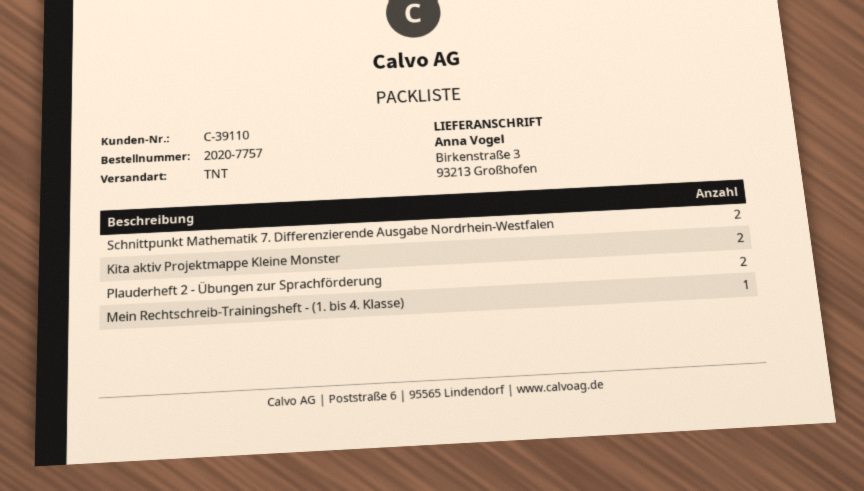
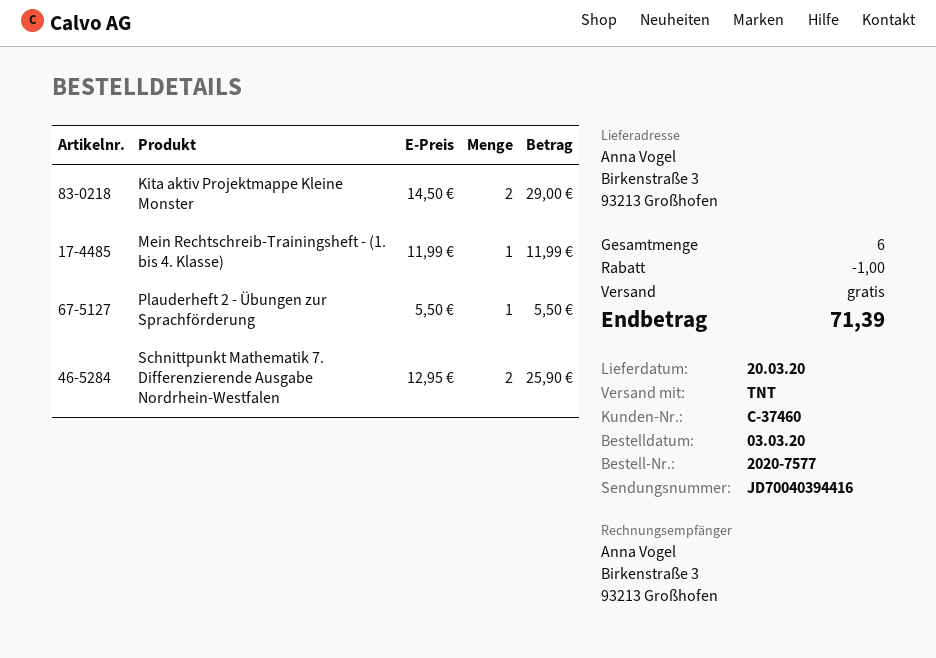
order number: 2020-7757 -> 2020-7577
customer number: C-39110 -> C-37460
Plauderheft 2 - Übungen zur Sprachförderung: 2 -> 1

